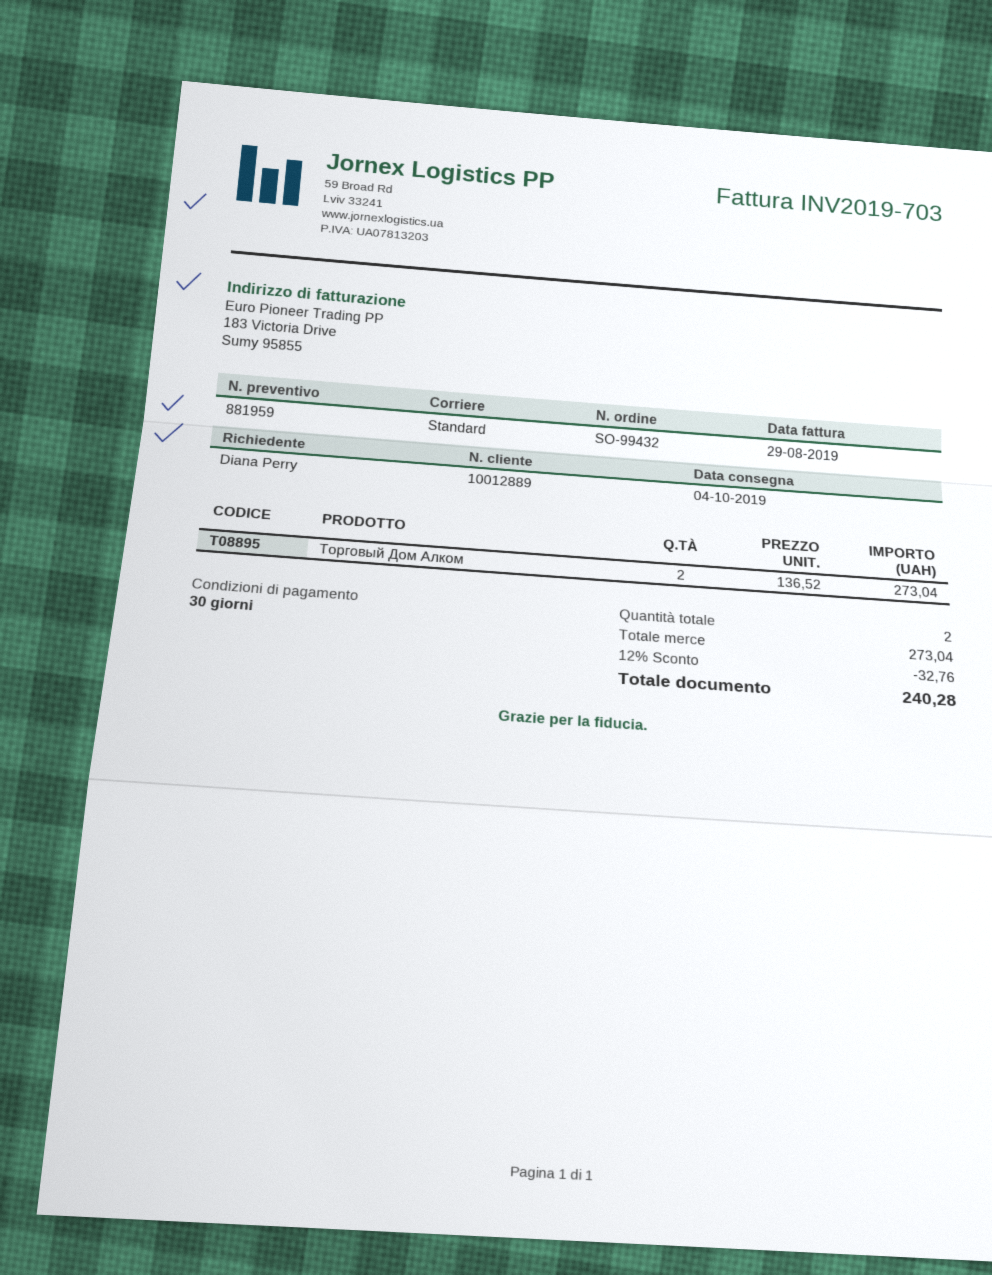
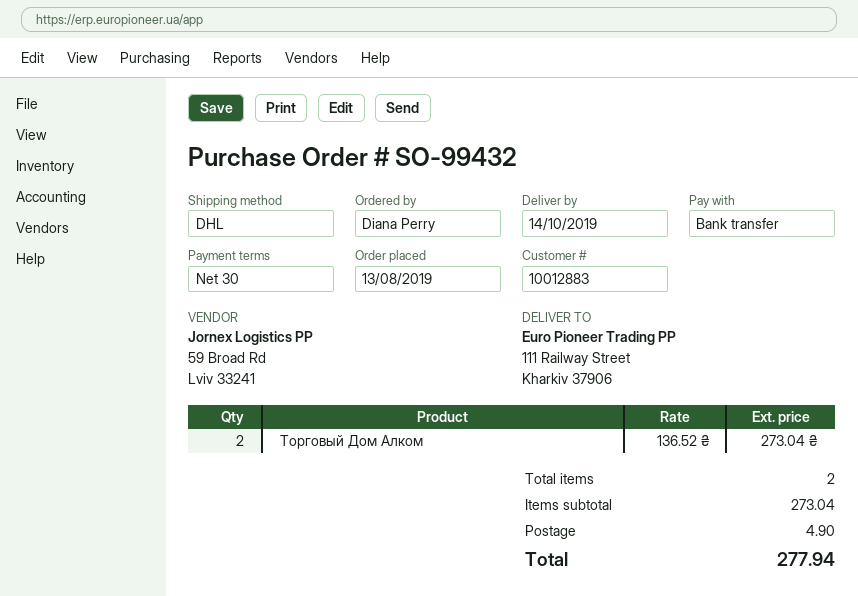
delivery date: 2019-10-04 -> 2019-10-14
customer number: 10012889 -> 10012883
shipping method: standard -> DHL
discount: 12% = 32.76 -> none
shipping: none -> 4.90
total: 240.28 -> 277.94

